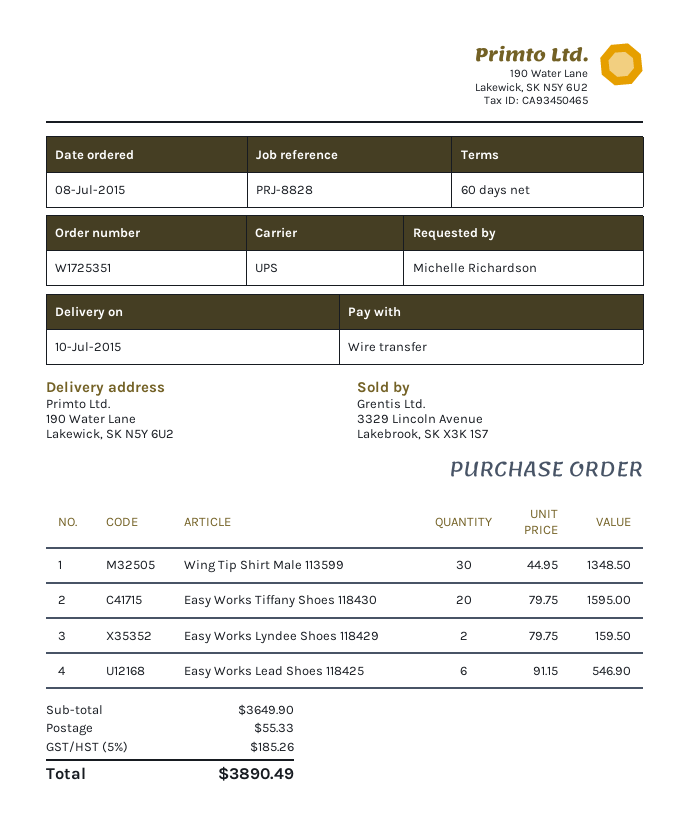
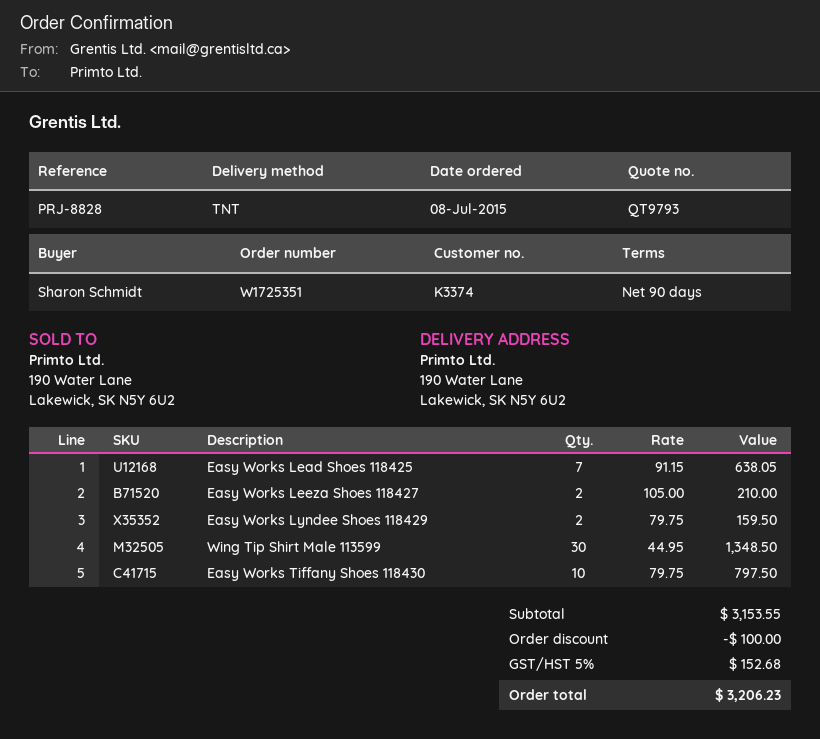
payment terms: 60 days -> 90 days
ordered by: Michelle Richardson -> Sharon Schmidt
shipping method: UPS -> TNT
Easy Works Tiffany Shoes 118430: 20 x 79.75 = 1595.00 -> 10 x 79.75 = 797.50
Easy Works Lead Shoes 118425: 6 x 91.15 = 546.90 -> 7 x 91.15 = 638.05
Easy Works Leeza Shoes 118427: none -> 2 x 105.00 = 210.00
subtotal: 3649.90 -> 3153.55
discount: none -> 100.00
shipping: 55.33 -> none
tax: 5% = 185.26 -> 5% = 152.68
total: 3890.49 -> 3206.23

